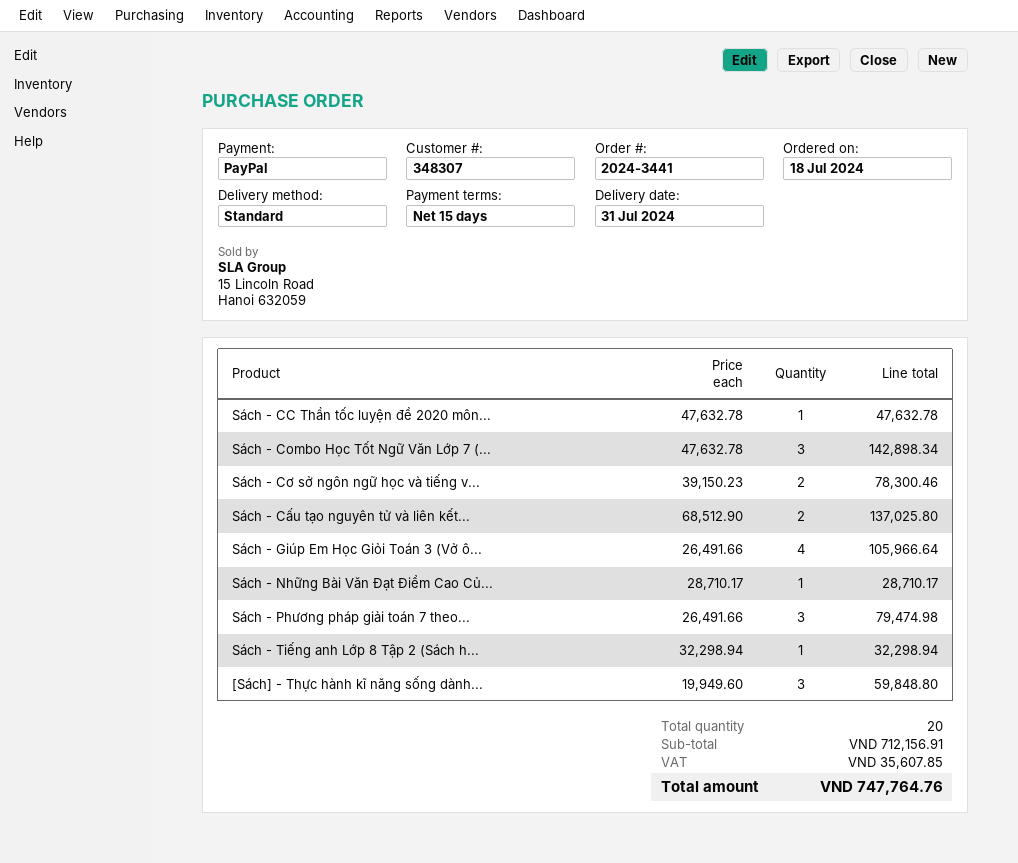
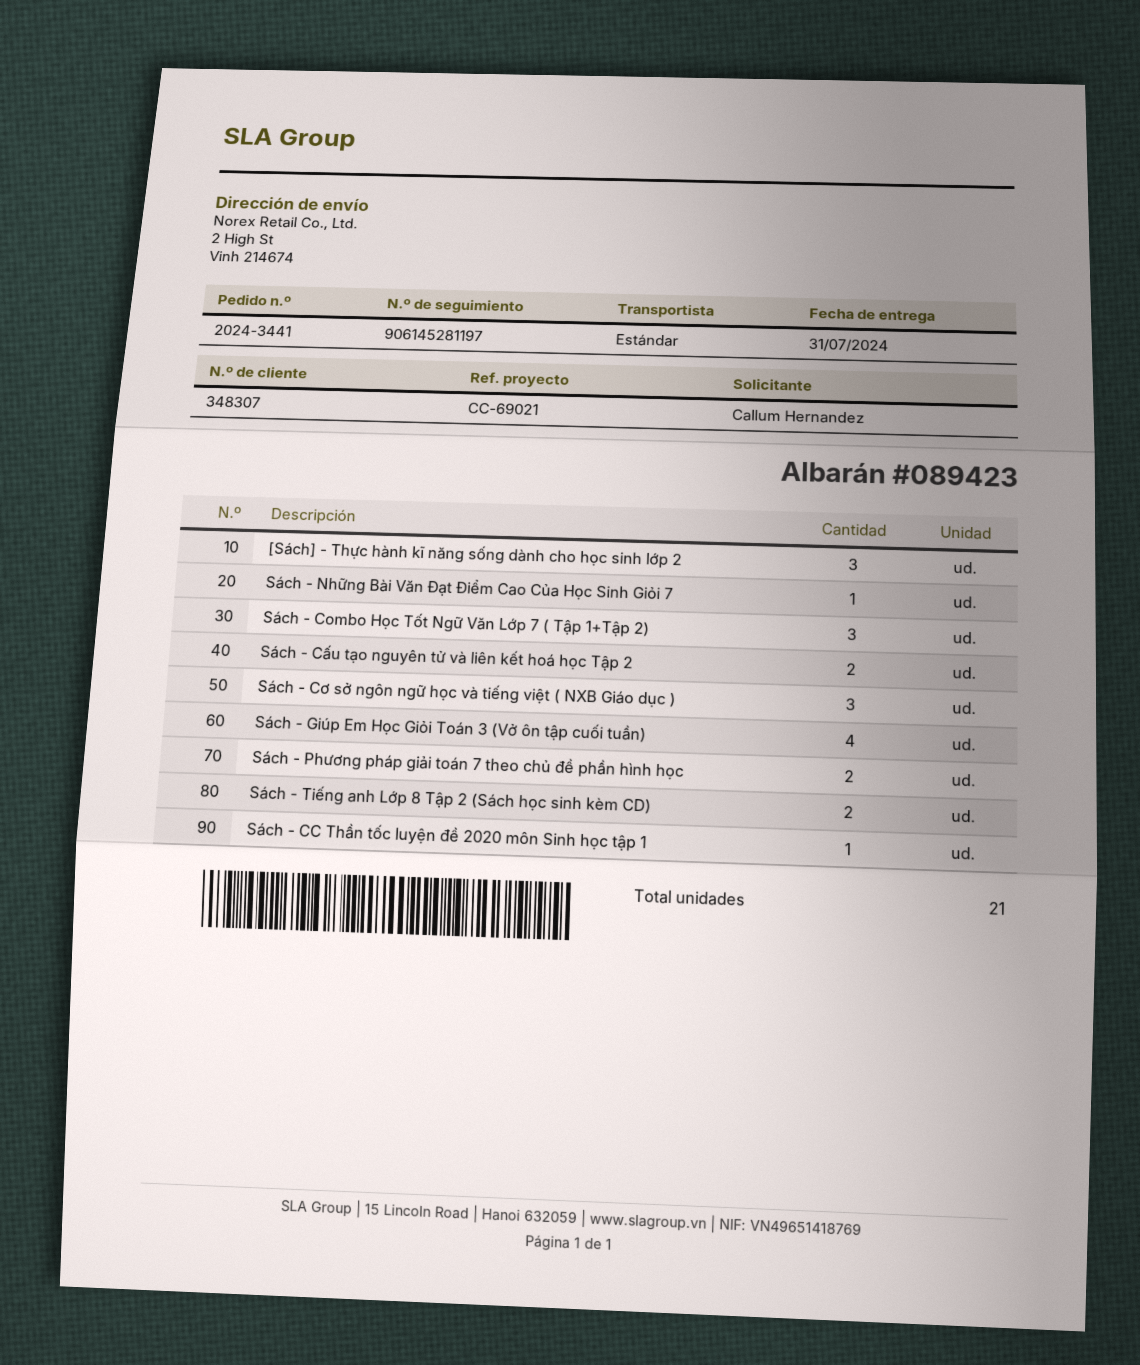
Sách - Cơ sở ngôn ngữ học và tiếng v...: 2 -> 3
Sách - Phương pháp giải toán 7 theo...: 3 -> 2
Sách - Tiếng anh Lớp 8 Tập 2 (Sách h...: 1 -> 2
total quantity: 20 -> 21

